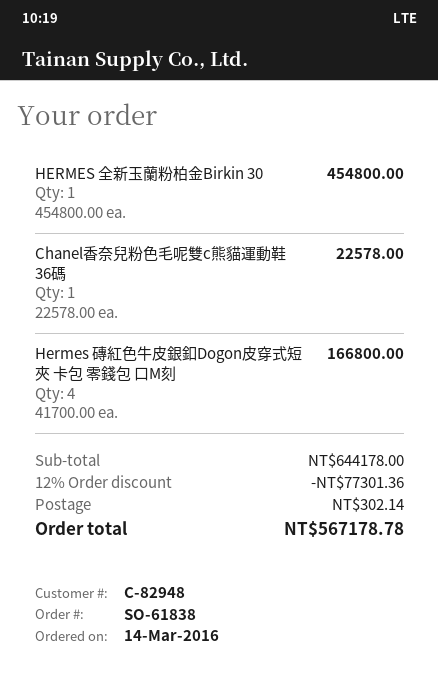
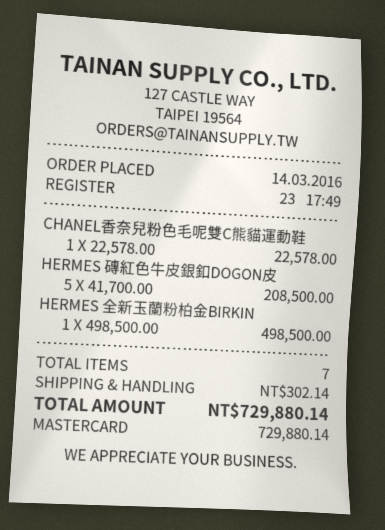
HERMES 全新玉蘭粉柏金Birkin 30: 1 x 454800.00 = 454800.00 -> 1 x 498500.00 = 498500.00
Hermes 磚紅色牛皮銀釦Dogon皮穿式短夾 卡包 零錢包 口M刻: 4 x 41700.00 = 166800.00 -> 5 x 41700.00 = 208500.00
discount: 12% = 77301.36 -> none
total: 567178.78 -> 729880.14

